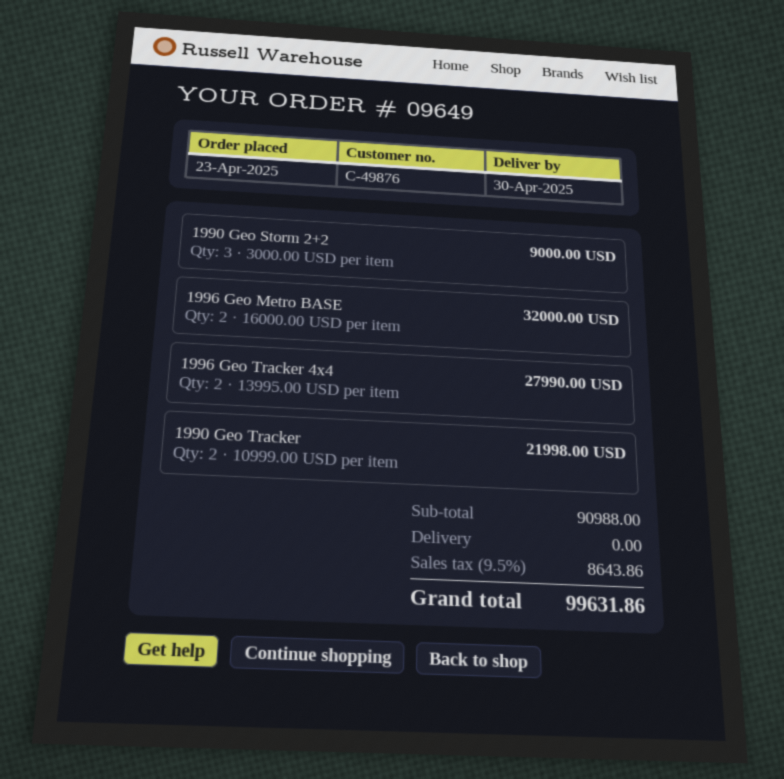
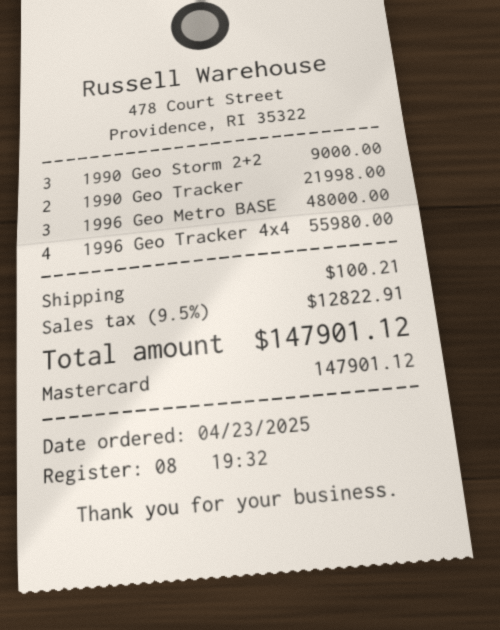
1996 Geo Metro BASE: 2 for 32000.00 -> 3 for 48000.00
1996 Geo Tracker 4x4: 2 for 27990.00 -> 4 for 55980.00
shipping: 0.00 -> 100.21
tax: 9.5% = 8643.86 -> 9.5% = 12822.91
total: 99631.86 -> 147901.12

